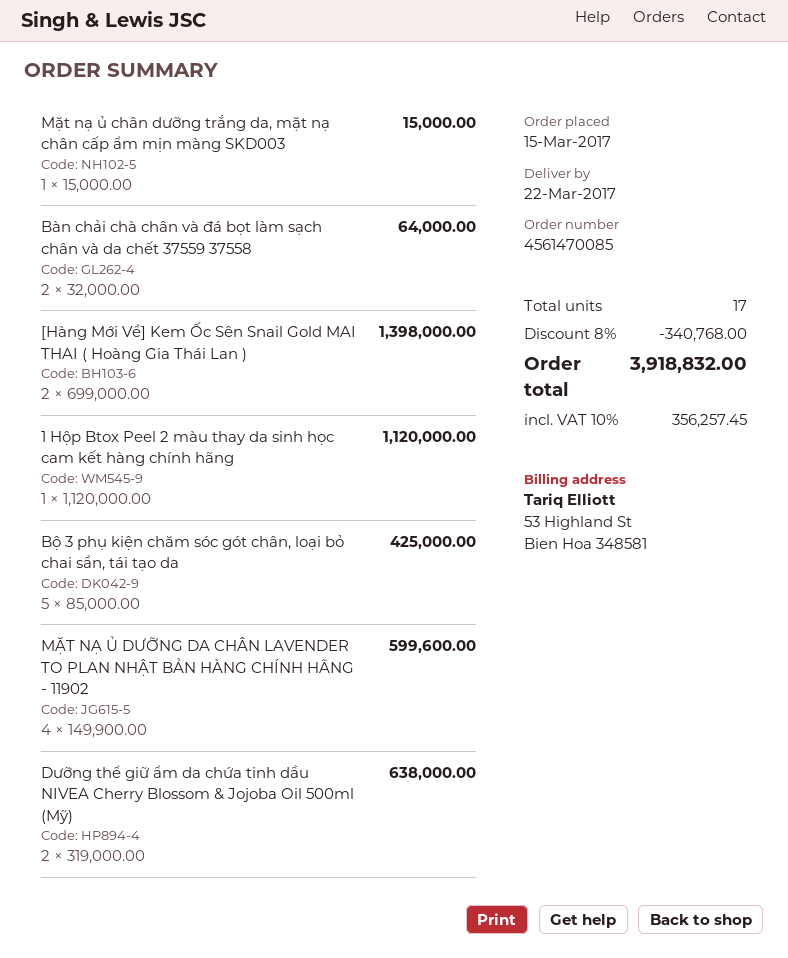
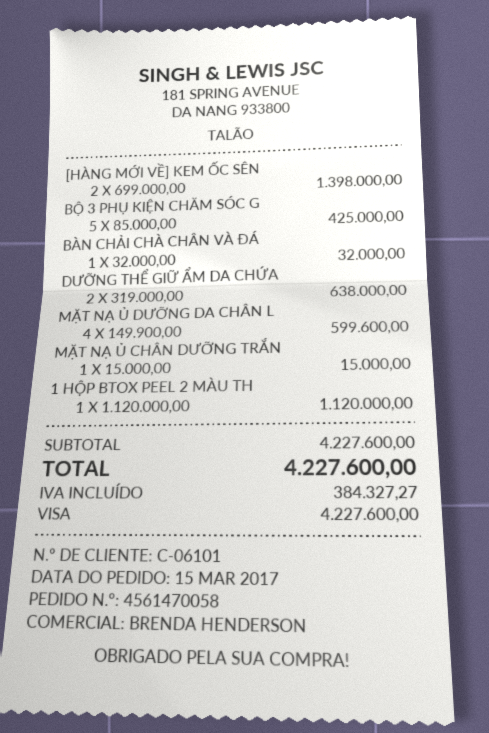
order number: 4561470085 -> 4561470058
Bàn chải chà chân và đá bọt làm sạch chân và da chết 37559 37558: 2 x 32000.00 = 64000.00 -> 1 x 32000.00 = 32000.00
discount: 8% = 340768.00 -> none
tax: 356257.45 -> 384327.27
total: 3918832.00 -> 4227600.00

